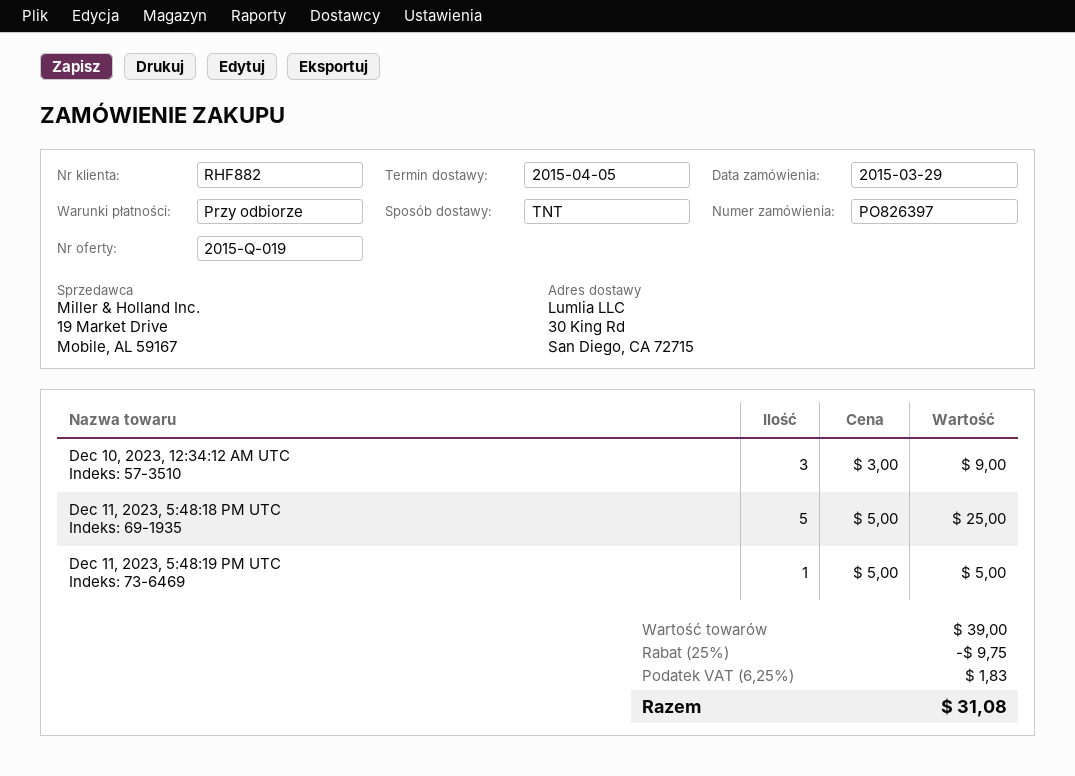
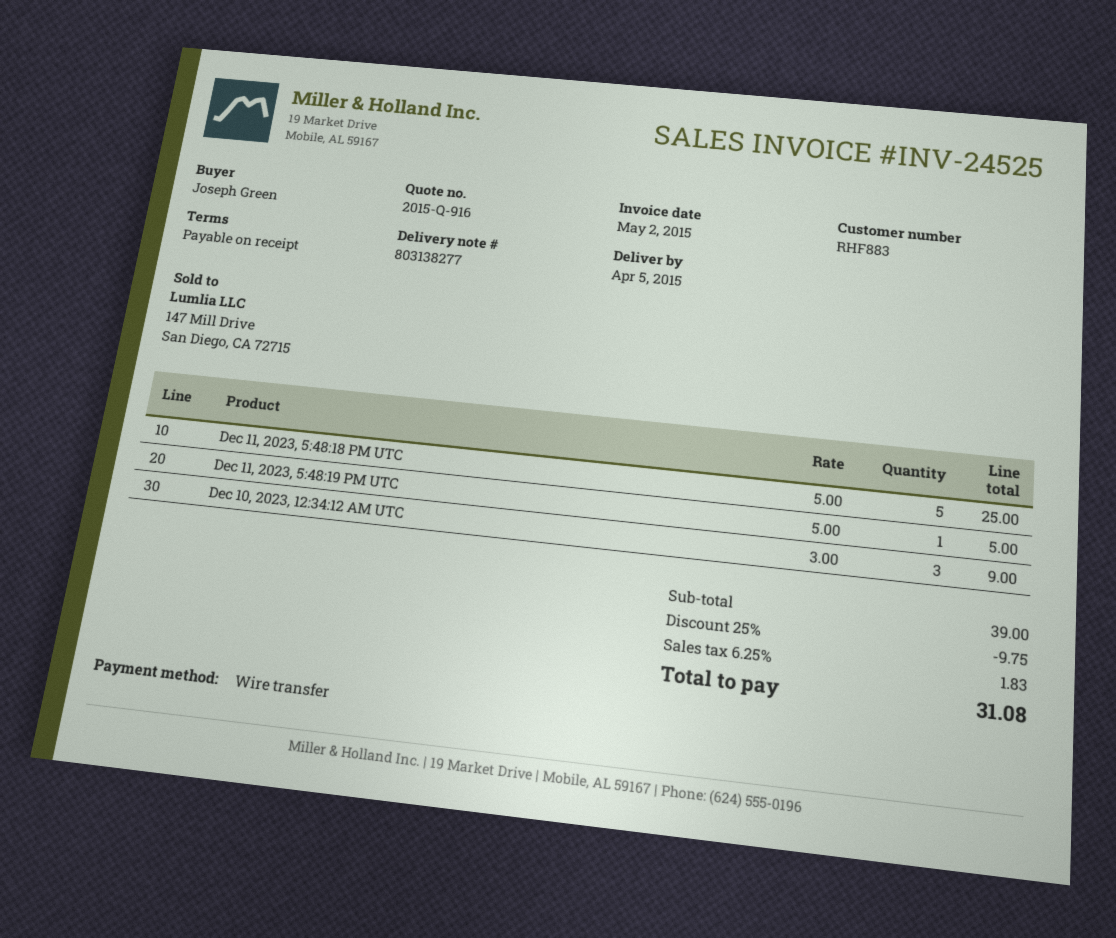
quote number: 2015-Q-019 -> 2015-Q-916
customer number: RHF882 -> RHF883

